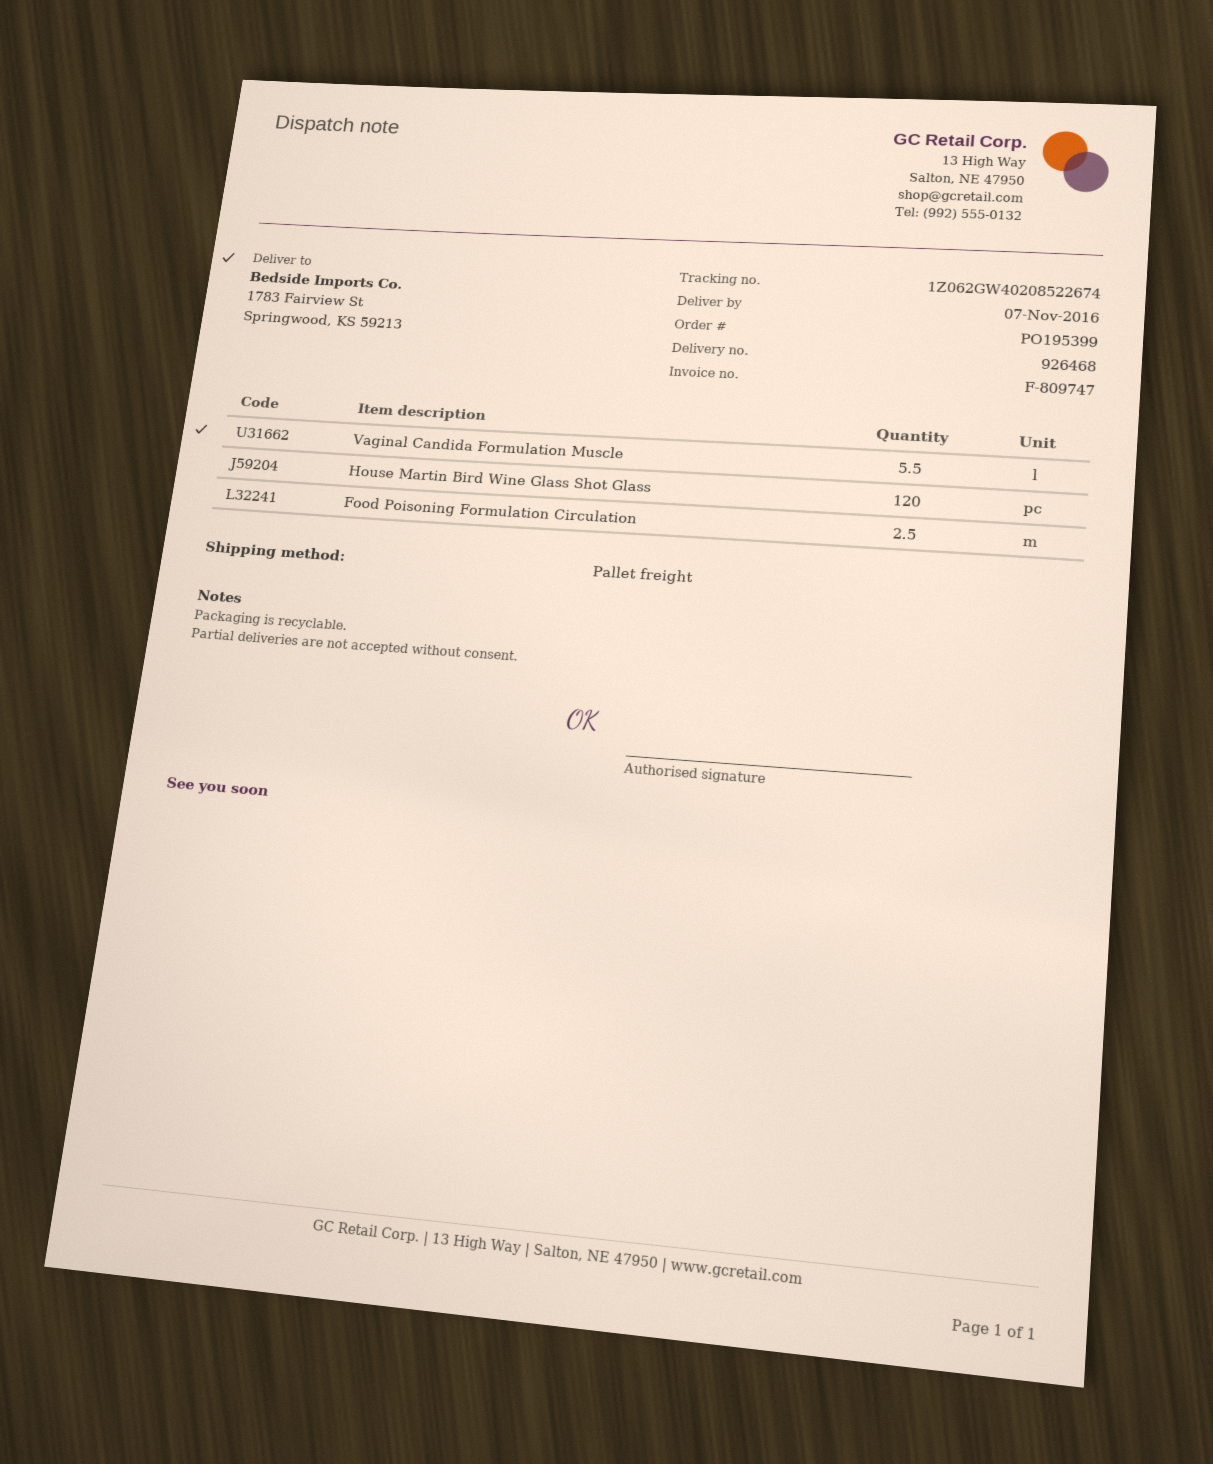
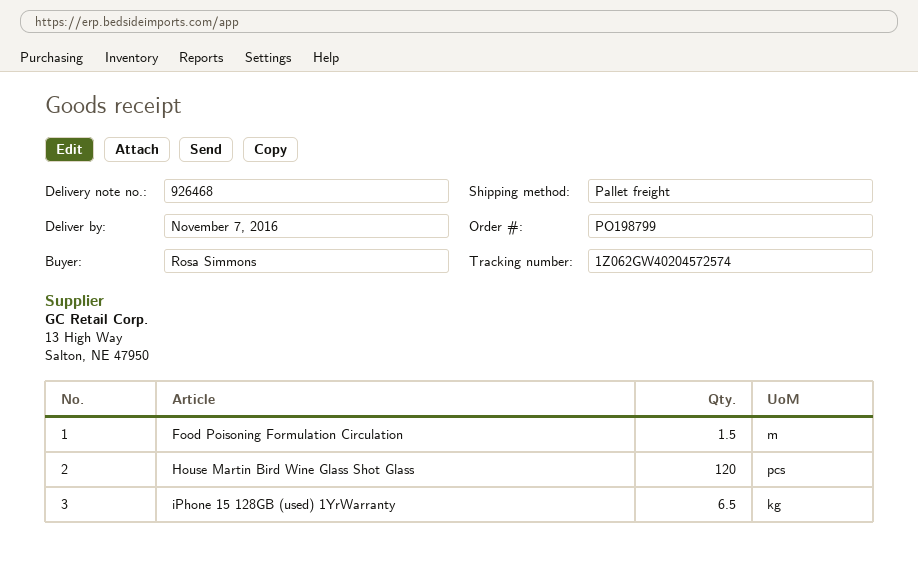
order number: PO195399 -> PO198799
tracking number: 1Z062GW40208522674 -> 1Z062GW40204572574
Vaginal Candida Formulation Muscle: 5.5 -> none
Food Poisoning Formulation Circulation: 2.5 -> 1.5
iPhone 15 128GB (used) 1YrWarranty: none -> 6.5

